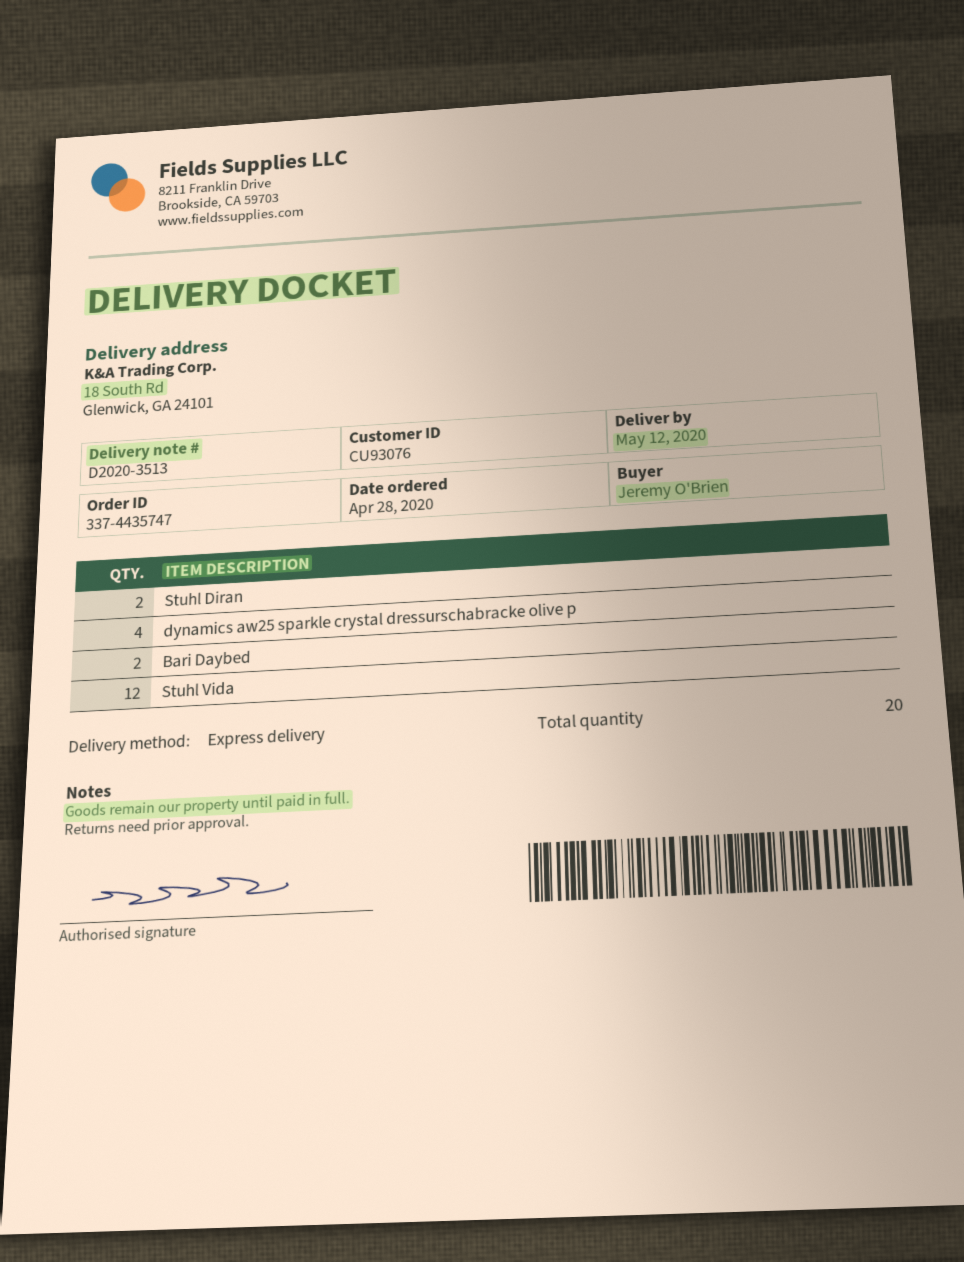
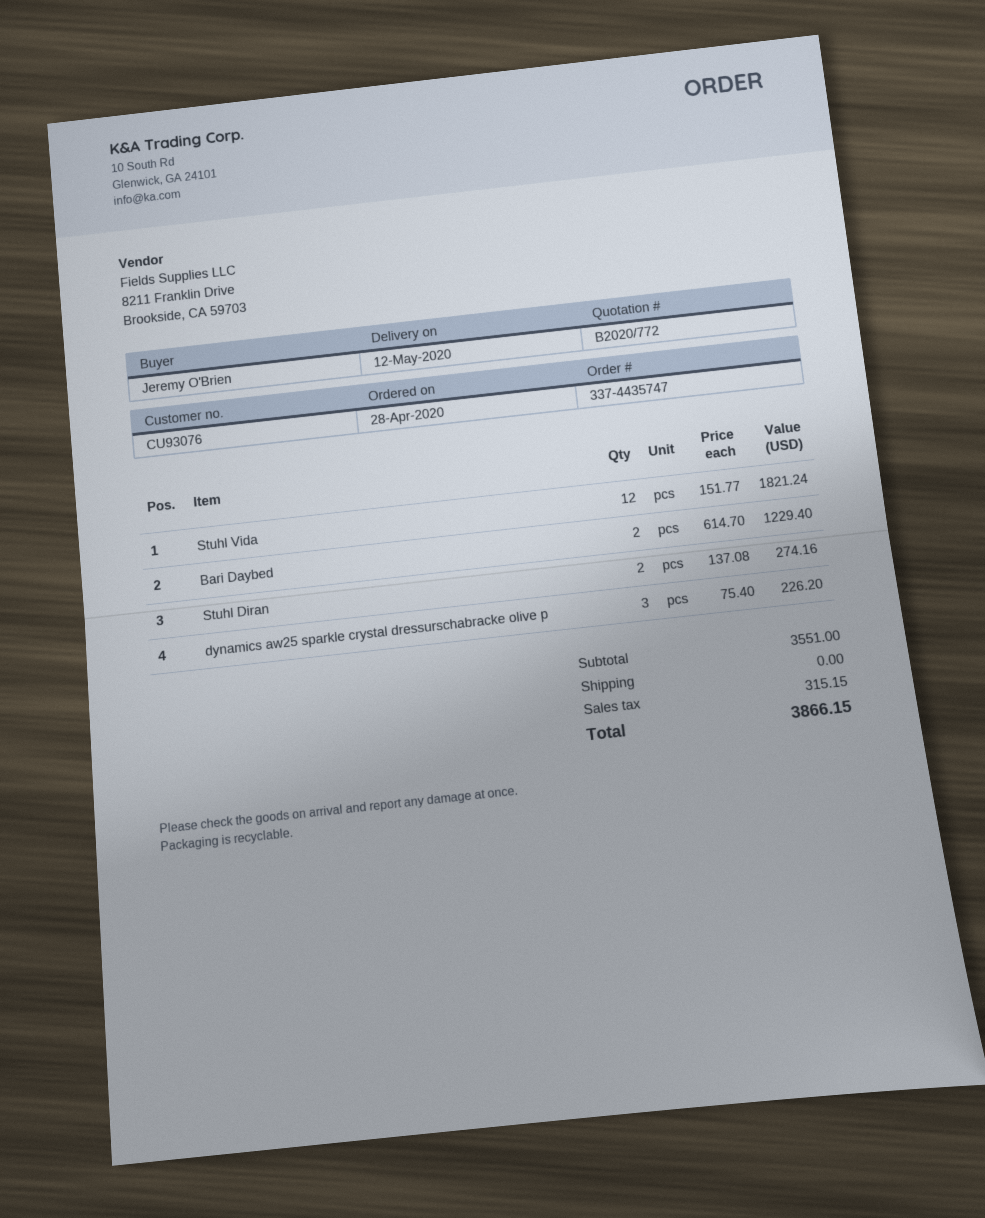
dynamics aw25 sparkle crystal dressurschabracke olive p: 4 -> 3

